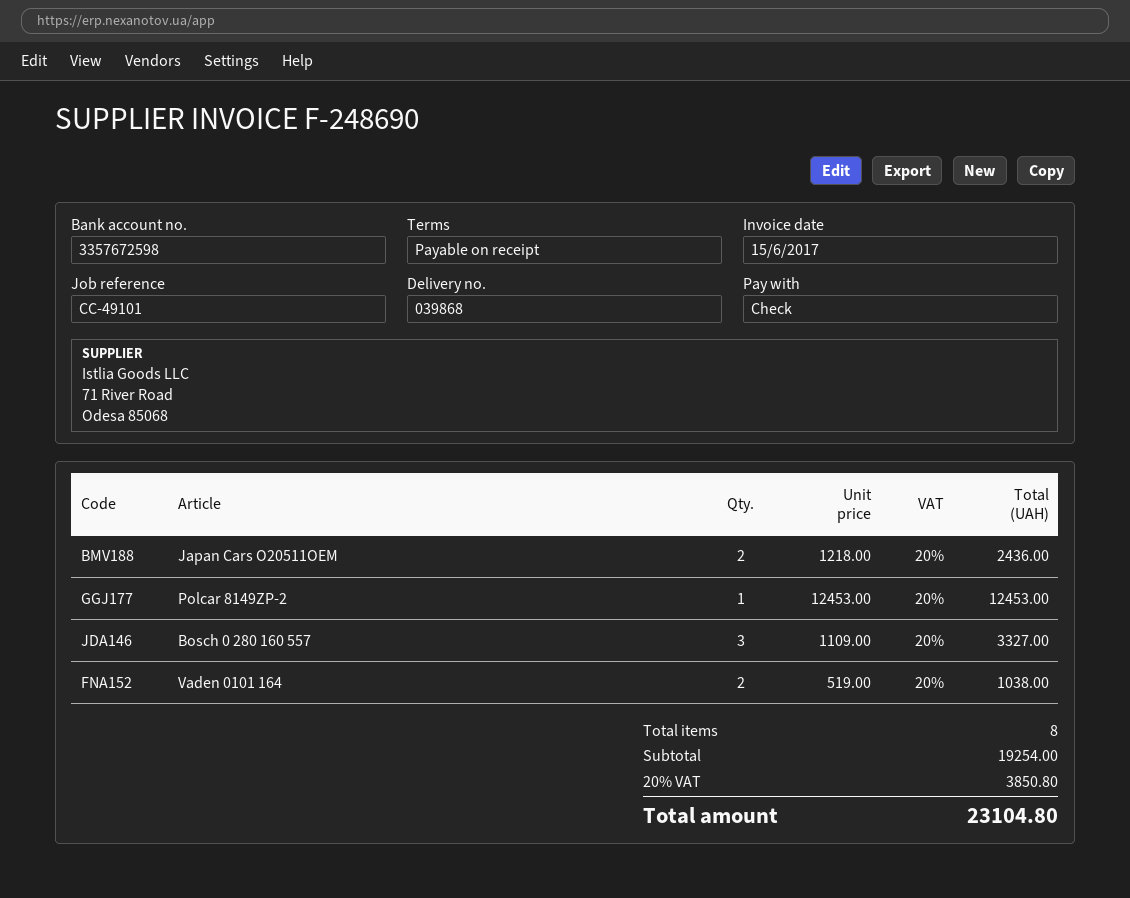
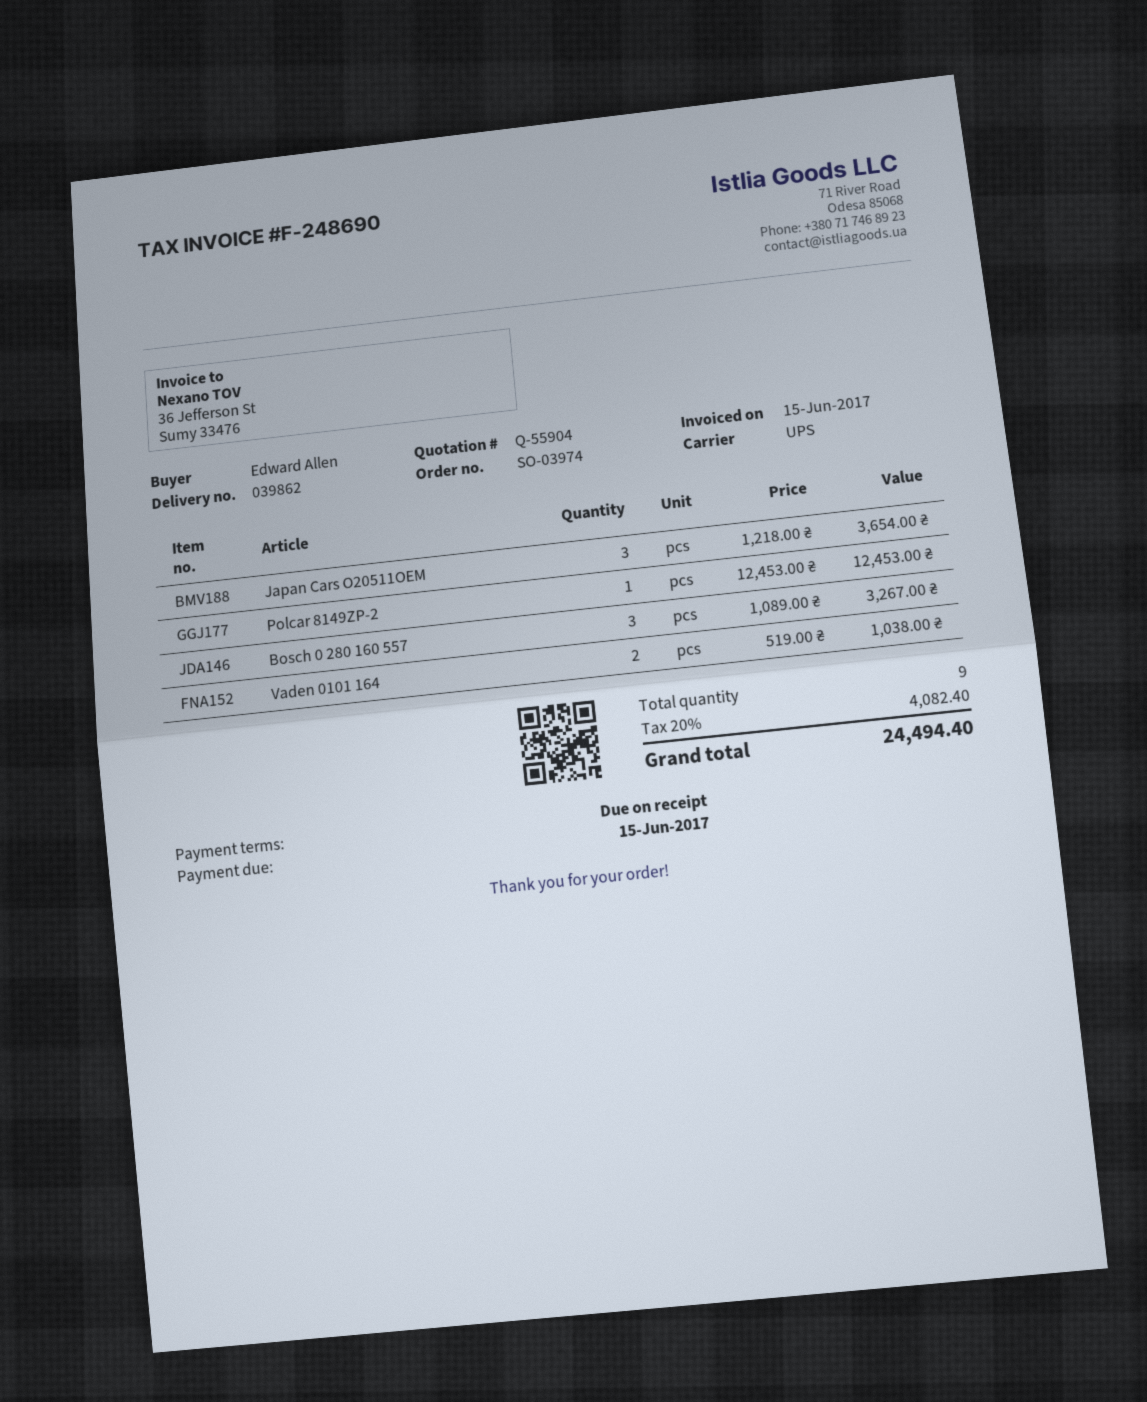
delivery note number: 039868 -> 039862
Japan Cars O20511OEM: 2 x 1218.00 = 2436.00 -> 3 x 1218.00 = 3654.00
Bosch 0 280 160 557: 3 x 1109.00 = 3327.00 -> 3 x 1089.00 = 3267.00
total quantity: 8 -> 9
tax: 20% = 3850.80 -> 20% = 4082.40
total: 23104.80 -> 24494.40

